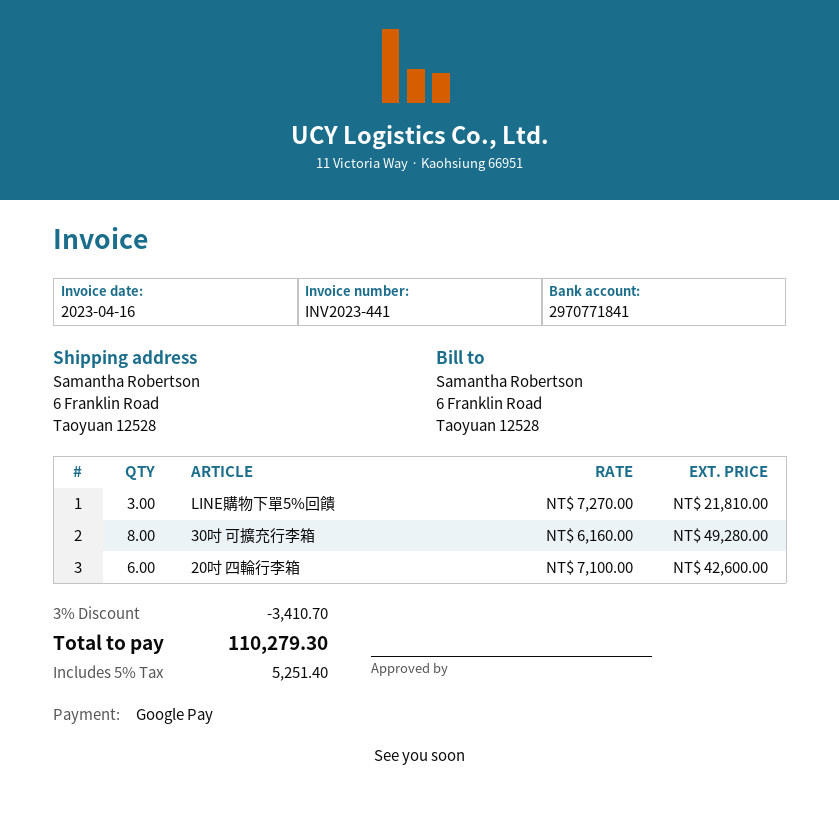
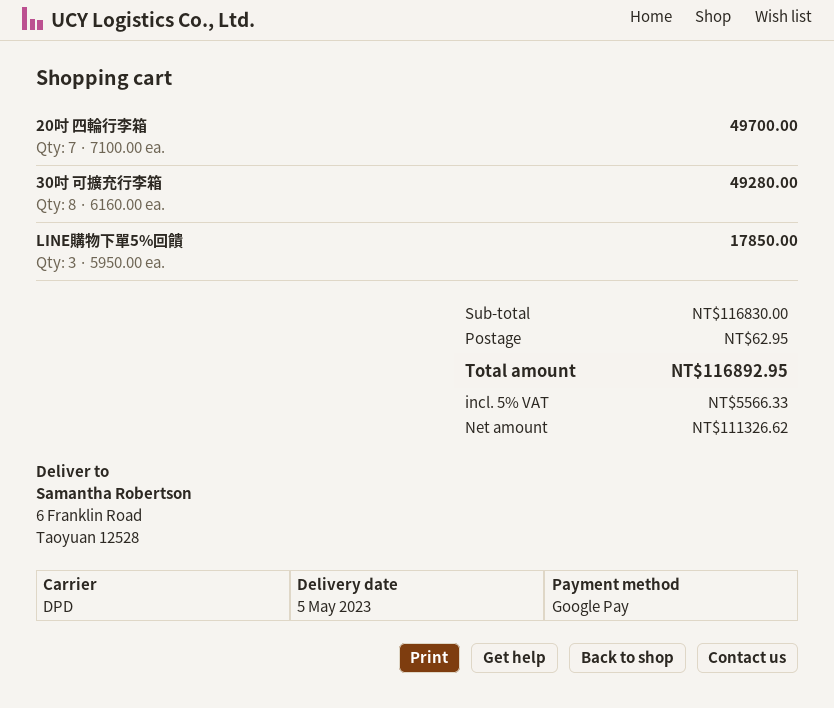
LINE購物下單5%回饋: 3 x 7270.00 = 21810.00 -> 3 x 5950.00 = 17850.00
20吋 四輪行李箱: 6 x 7100.00 = 42600.00 -> 7 x 7100.00 = 49700.00
discount: 3% = 3410.70 -> none
shipping: none -> 62.95
tax: 5% = 5251.40 -> 5% = 5566.33
total: 110279.30 -> 116892.95

